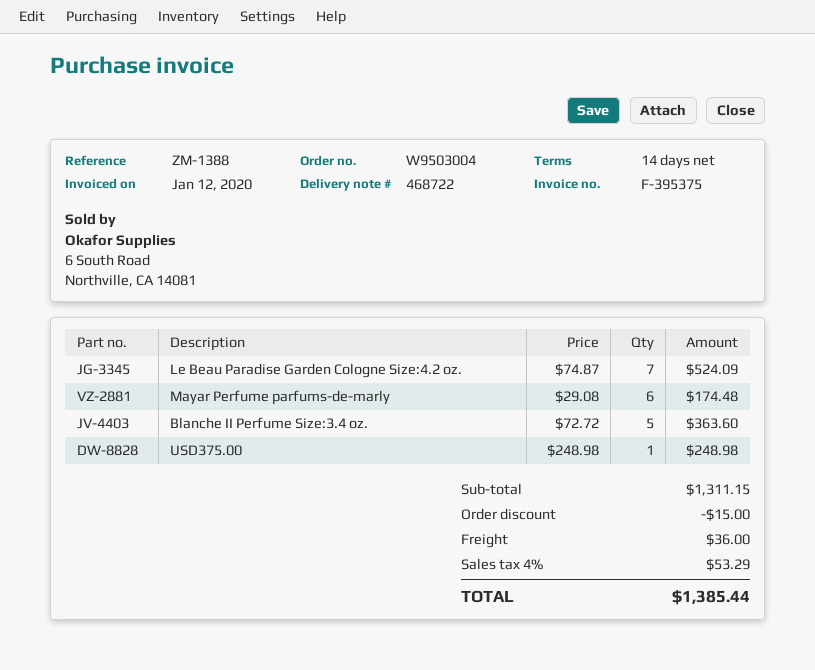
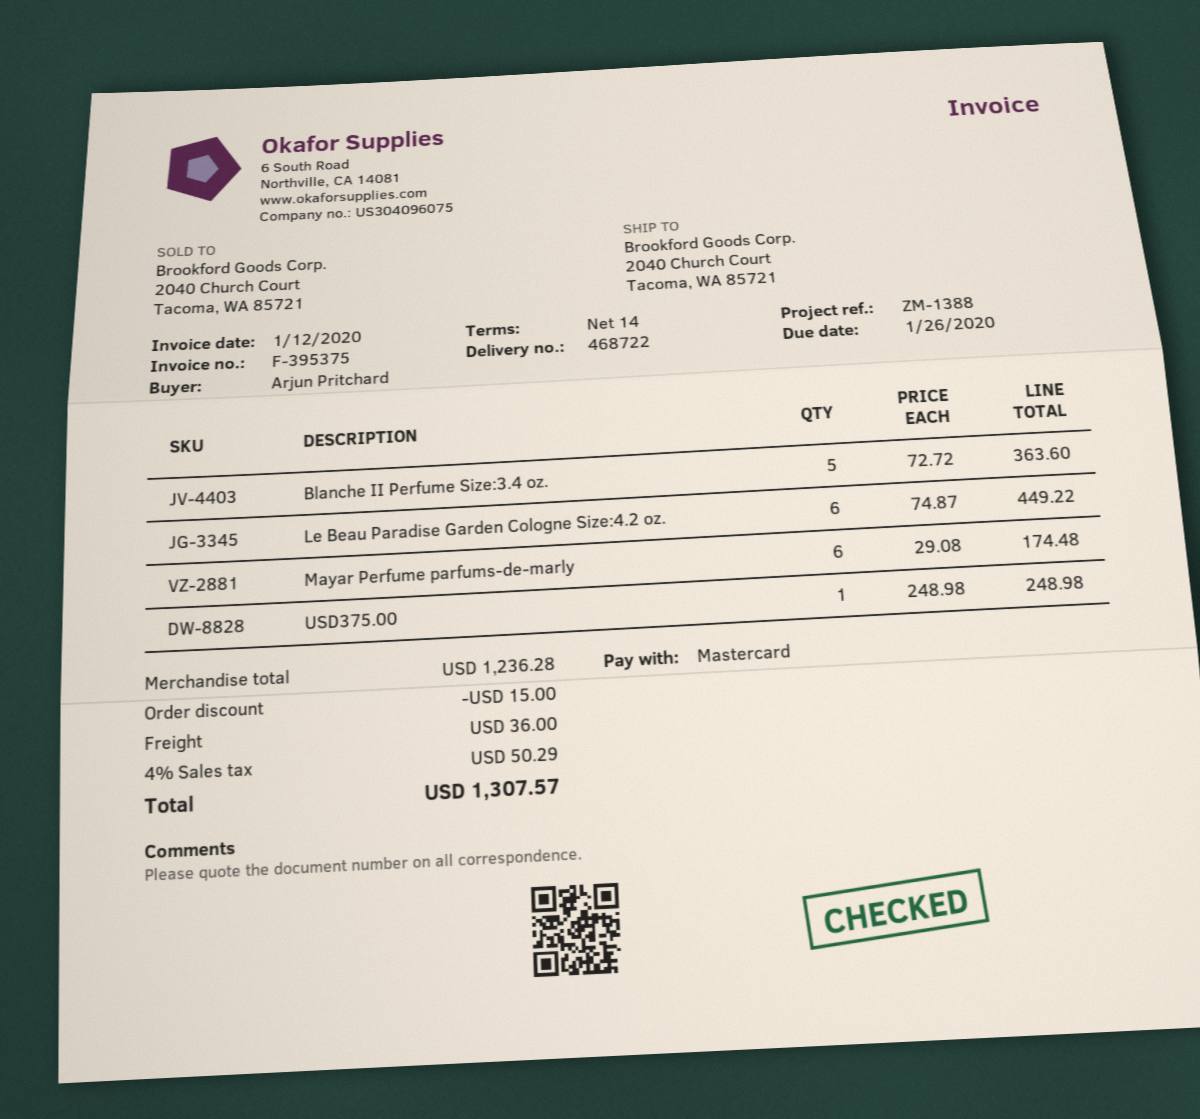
Le Beau Paradise Garden Cologne Size:4.2 oz.: 7 x 74.87 = 524.09 -> 6 x 74.87 = 449.22
subtotal: 1311.15 -> 1236.28
tax: 4% = 53.29 -> 4% = 50.29
total: 1385.44 -> 1307.57

